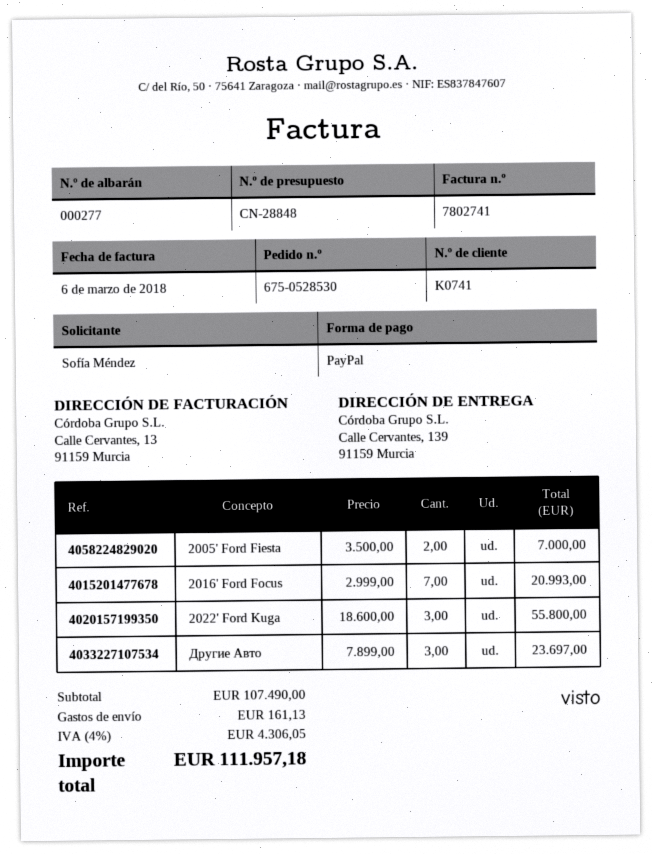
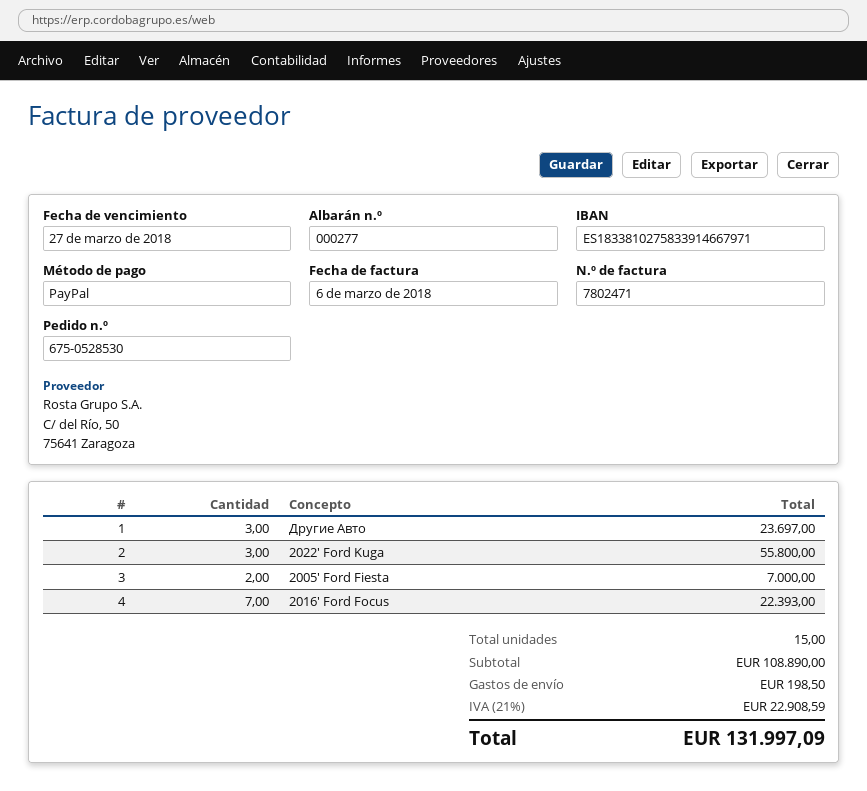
invoice number: 7802741 -> 7802471
2016' Ford Focus: 7 for 20993.00 -> 7 for 22393.00
subtotal: 107490.00 -> 108890.00
shipping: 161.13 -> 198.50
tax: 4% = 4306.05 -> 21% = 22908.59
total: 111957.18 -> 131997.09

